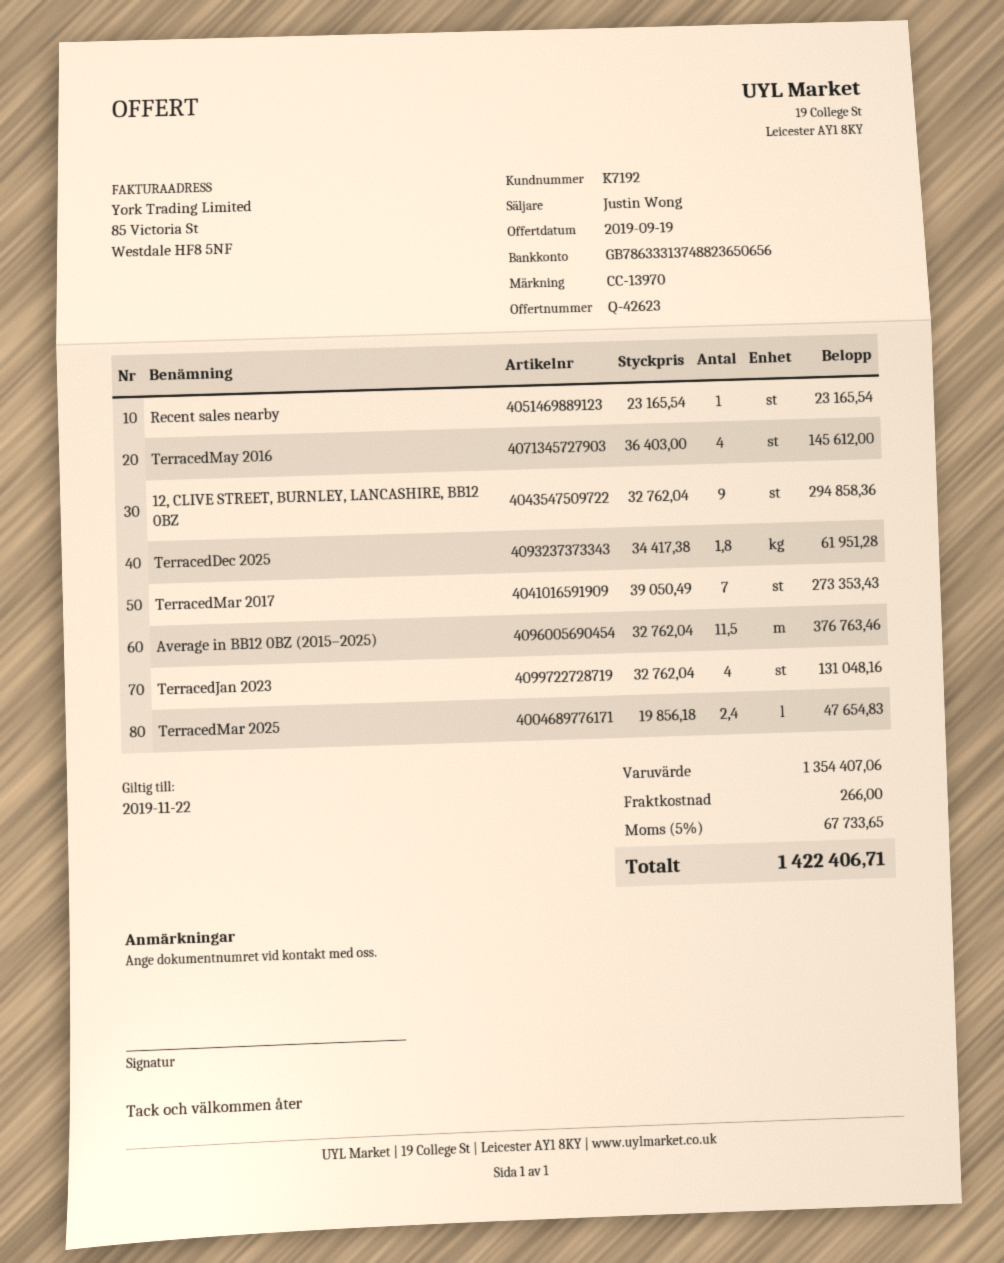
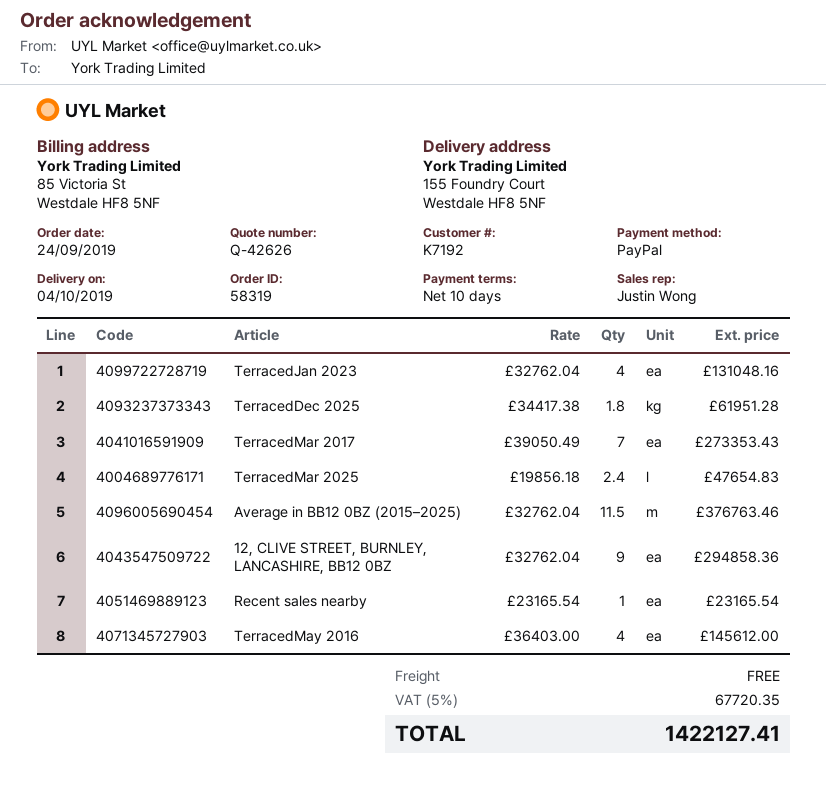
quote number: Q-42623 -> Q-42626
shipping: 266.00 -> 0.00
tax: 5% = 67733.65 -> 5% = 67720.35
total: 1422406.71 -> 1422127.41

